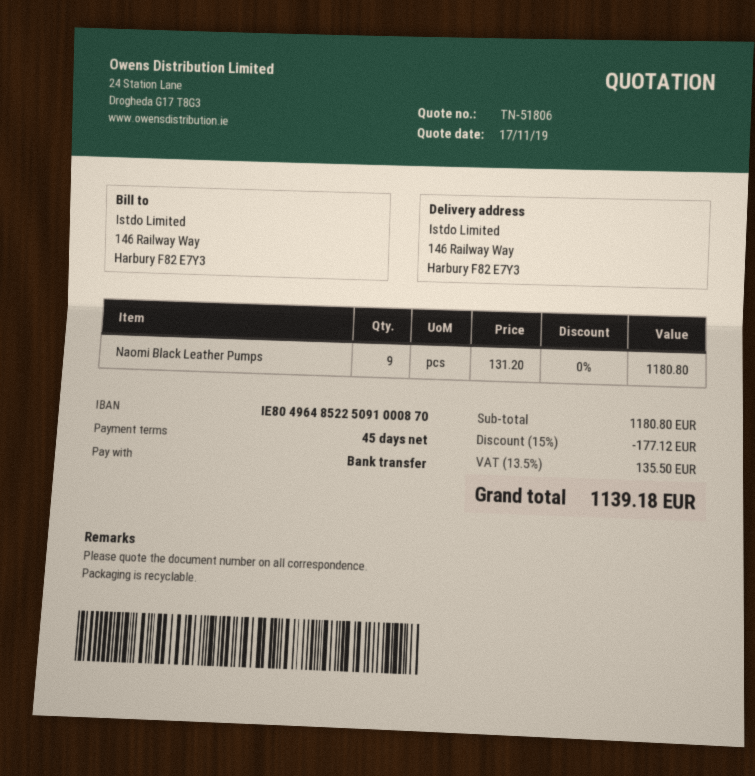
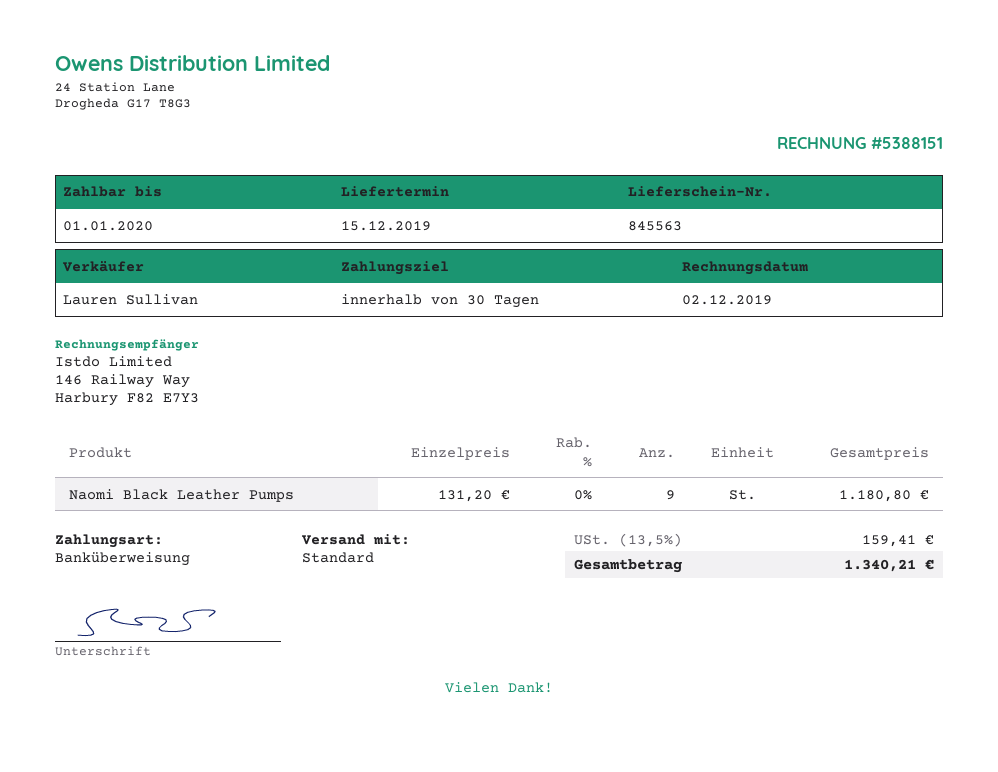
payment terms: 45 days -> 30 days
discount: 15% = 177.12 -> none
tax: 13.5% = 135.50 -> 13.5% = 159.41
total: 1139.18 -> 1340.21

